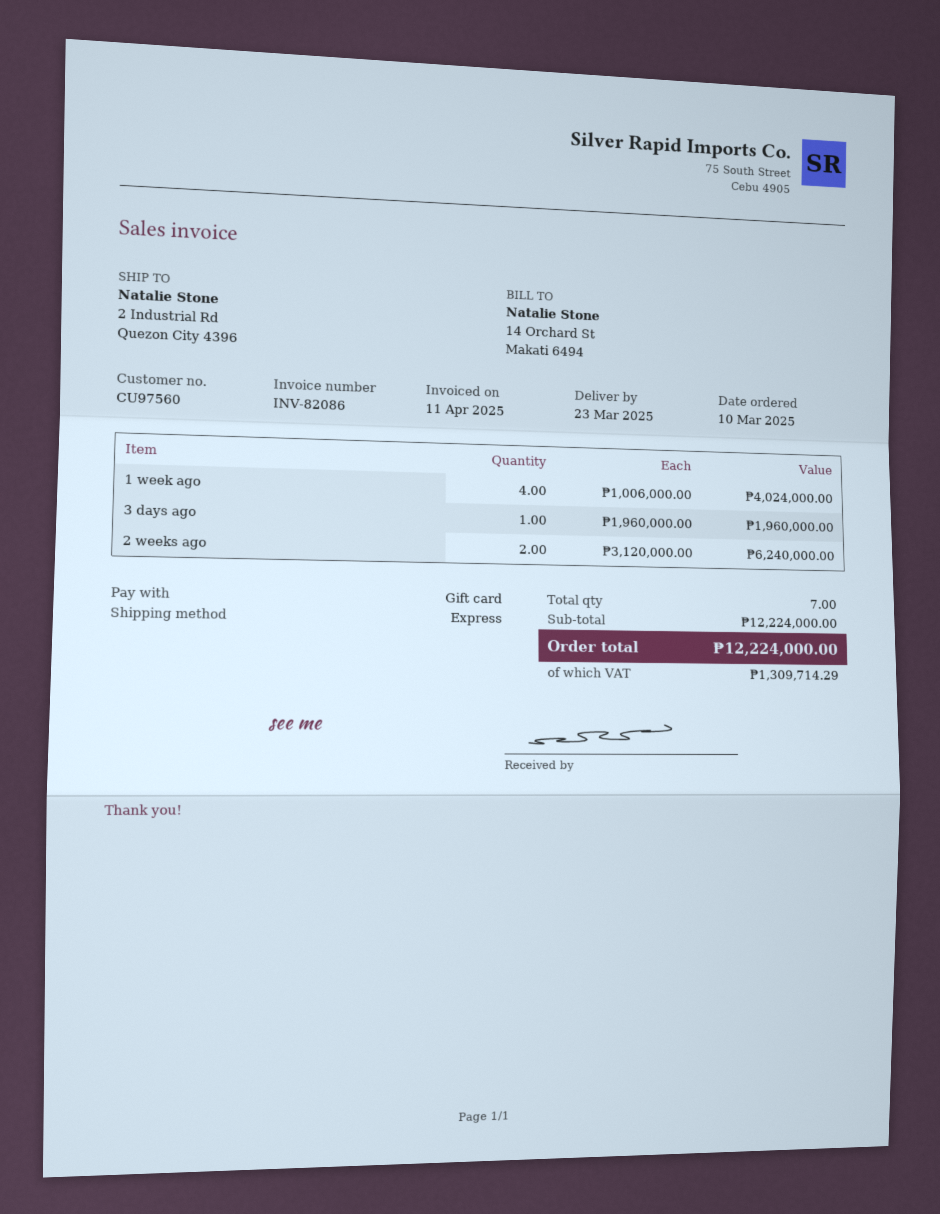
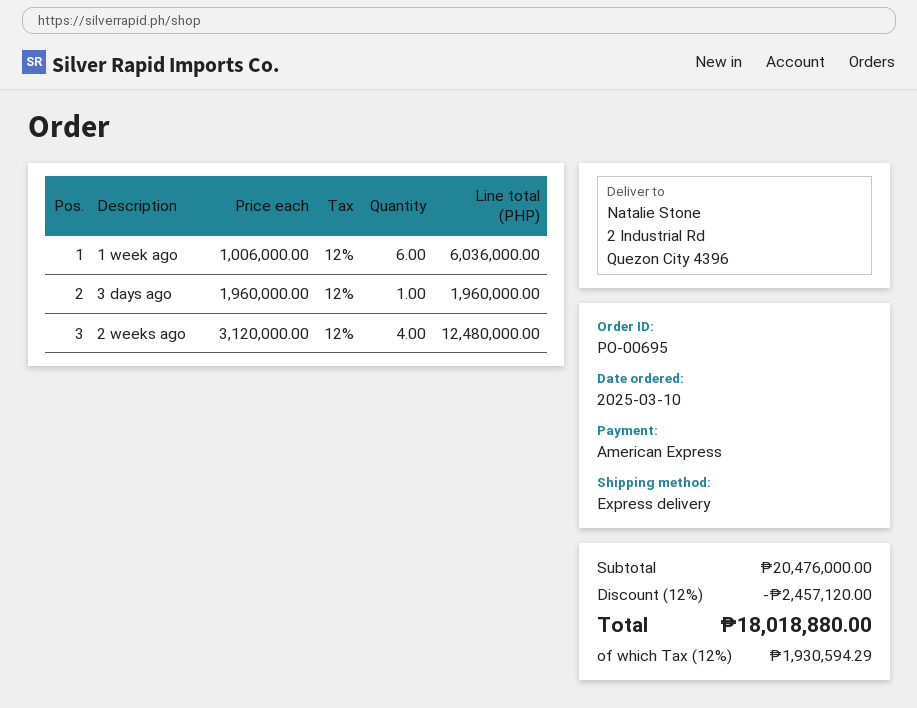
payment method: gift card -> American Express
1 week ago: 4 x 1006000.00 = 4024000.00 -> 6 x 1006000.00 = 6036000.00
2 weeks ago: 2 x 3120000.00 = 6240000.00 -> 4 x 3120000.00 = 12480000.00
subtotal: 12224000.00 -> 20476000.00
discount: none -> 12% = 2457120.00
tax: 1309714.29 -> 1930594.29
total: 12224000.00 -> 18018880.00

